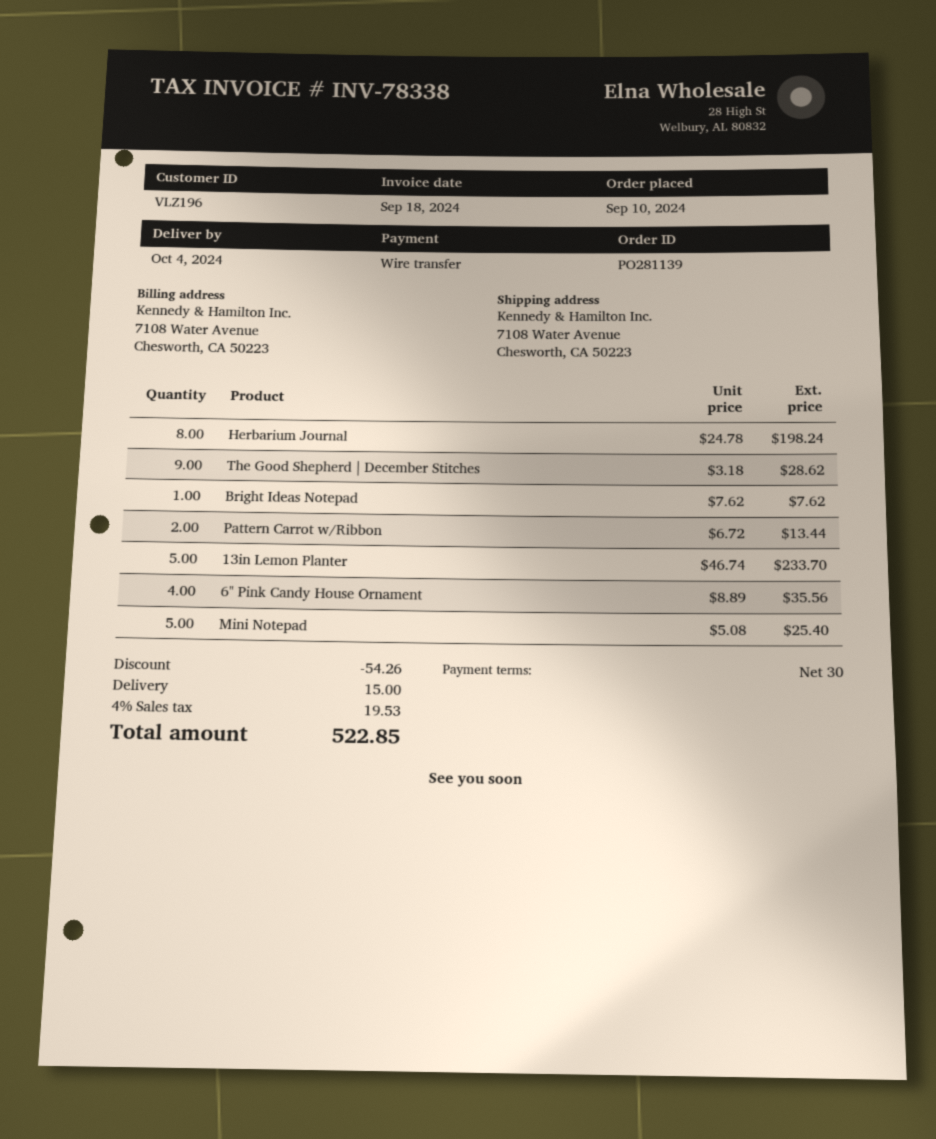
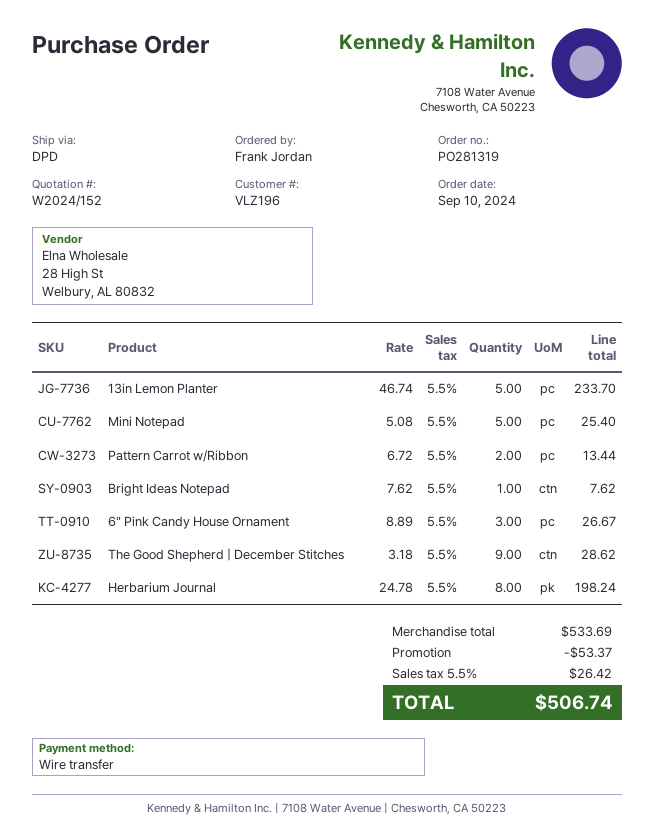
order number: PO281139 -> PO281319
6" Pink Candy House Ornament: 4 x 8.89 = 35.56 -> 3 x 8.89 = 26.67
discount: 54.26 -> 53.37
shipping: 15.00 -> none
tax: 4% = 19.53 -> 5.5% = 26.42
total: 522.85 -> 506.74

